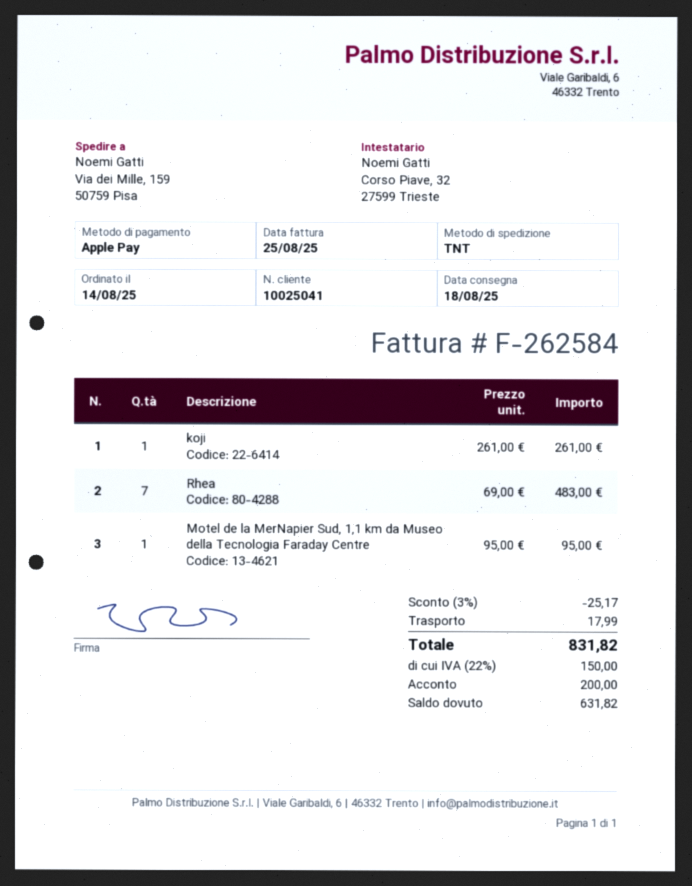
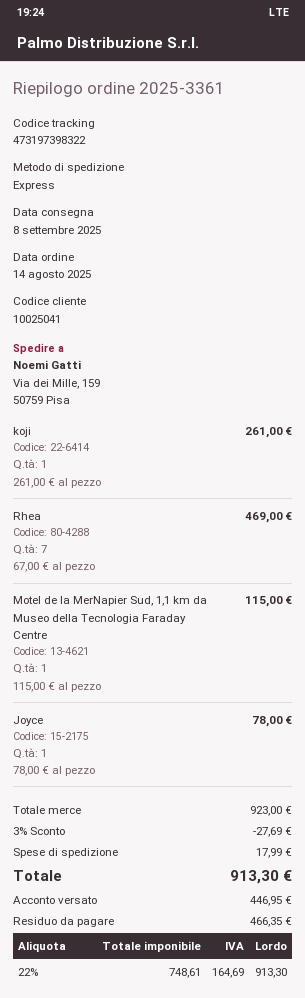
delivery date: 2025-08-18 -> 2025-09-08
shipping method: TNT -> express
Rhea: 7 x 69.00 = 483.00 -> 7 x 67.00 = 469.00
Motel de la MerNapier Sud, 1,1 km da Museo della Tecnologia Faraday Centre: 1 x 95.00 = 95.00 -> 1 x 115.00 = 115.00
Joyce: none -> 1 x 78.00 = 78.00
discount: 3% = 25.17 -> 3% = 27.69
tax: 22% = 150.00 -> 22% = 164.69
total: 831.82 -> 913.30
deposit: 200.00 -> 446.95
balance: 631.82 -> 466.35

